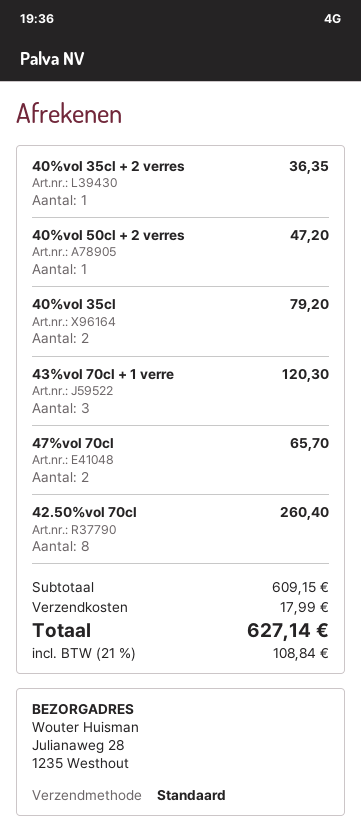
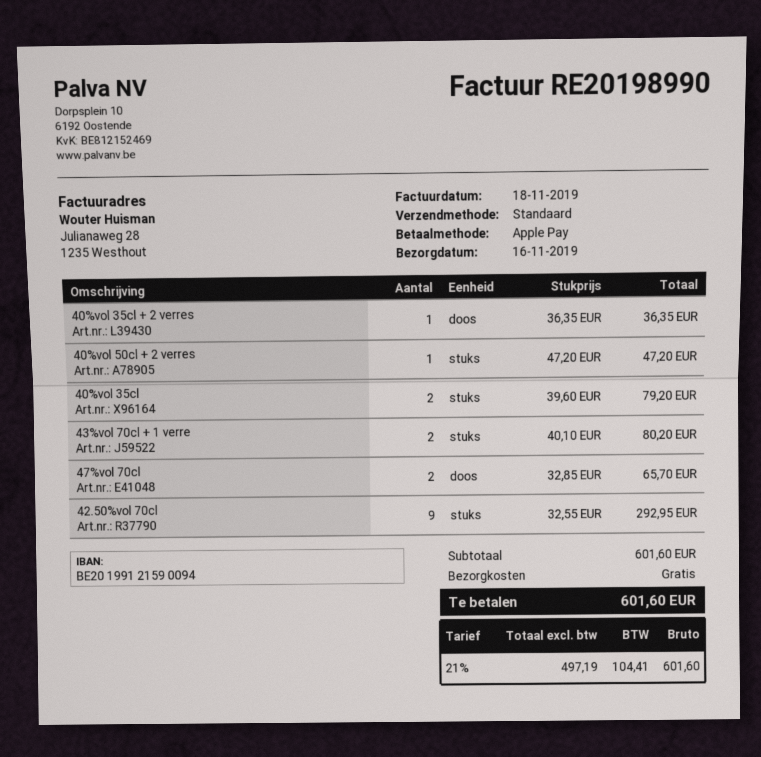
43%vol 70cl + 1 verre: 3 for 120.30 -> 2 for 80.20
42.50%vol 70cl: 8 for 260.40 -> 9 for 292.95
subtotal: 609.15 -> 601.60
shipping: 17.99 -> 0.00
tax: 21% = 108.84 -> 21% = 104.41
total: 627.14 -> 601.60

